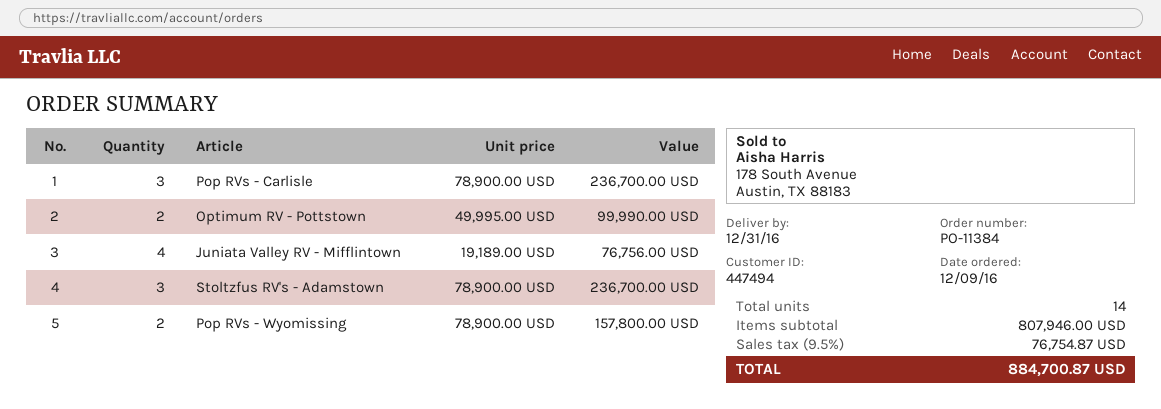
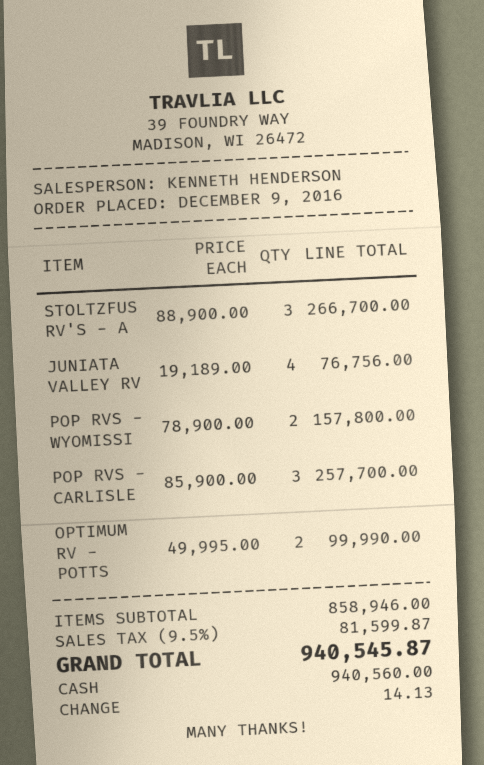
Pop RVs - Carlisle: 3 x 78900.00 = 236700.00 -> 3 x 85900.00 = 257700.00
Stoltzfus RV's - Adamstown: 3 x 78900.00 = 236700.00 -> 3 x 88900.00 = 266700.00
subtotal: 807946.00 -> 858946.00
tax: 9.5% = 76754.87 -> 9.5% = 81599.87
total: 884700.87 -> 940545.87

